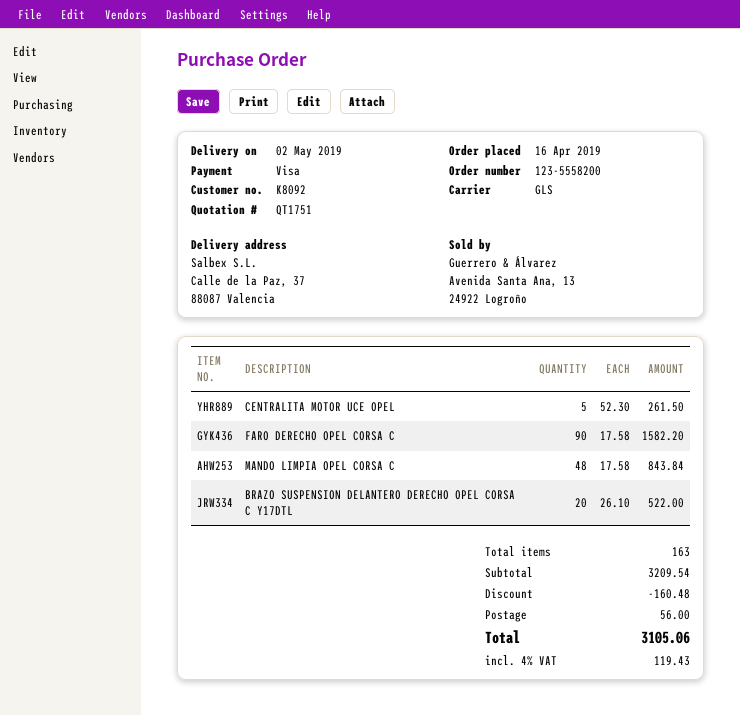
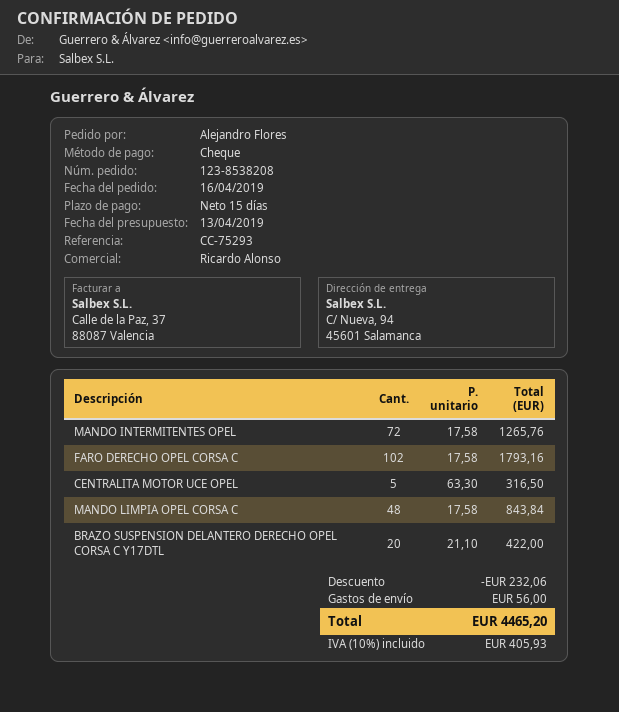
order number: 123-5558200 -> 123-8538208
payment method: Visa -> cheque
ship to: Calle de la Paz, 37, 88087 Valencia -> C/ Nueva, 94, 45601 Salamanca
CENTRALITA MOTOR UCE OPEL: 5 x 52.30 = 261.50 -> 5 x 63.30 = 316.50
FARO DERECHO OPEL CORSA C: 90 x 17.58 = 1582.20 -> 102 x 17.58 = 1793.16
BRAZO SUSPENSION DELANTERO DERECHO OPEL CORSA C Y17DTL: 20 x 26.10 = 522.00 -> 20 x 21.10 = 422.00
MANDO INTERMITENTES OPEL: none -> 72 x 17.58 = 1265.76
discount: 160.48 -> 232.06
tax: 4% = 119.43 -> 10% = 405.93
total: 3105.06 -> 4465.20

